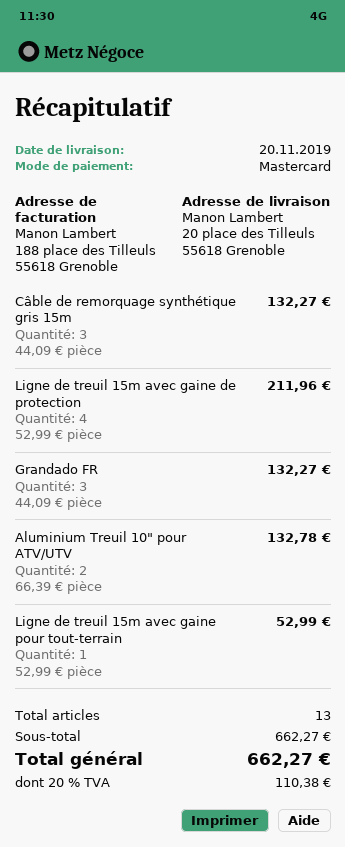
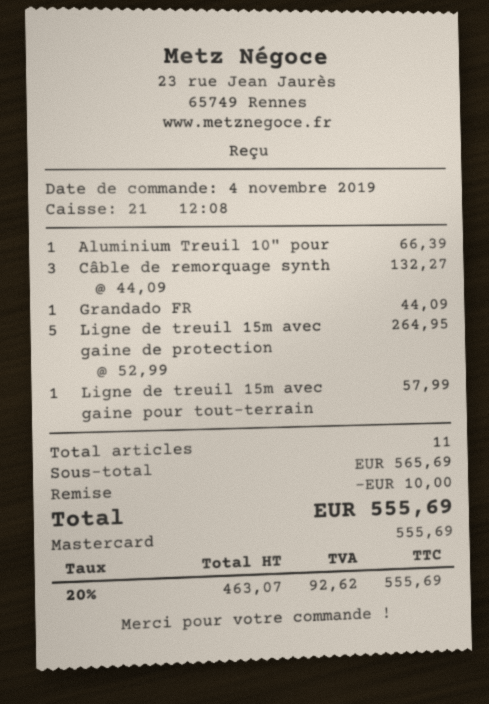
Ligne de treuil 15m avec gaine de protection: 4 x 52.99 = 211.96 -> 5 x 52.99 = 264.95
Grandado FR: 3 x 44.09 = 132.27 -> 1 x 44.09 = 44.09
Aluminium Treuil 10" pour ATV/UTV: 2 x 66.39 = 132.78 -> 1 x 66.39 = 66.39
Ligne de treuil 15m avec gaine pour tout-terrain: 1 x 52.99 = 52.99 -> 1 x 57.99 = 57.99
total quantity: 13 -> 11
subtotal: 662.27 -> 565.69
discount: none -> 10.00
tax: 20% = 110.38 -> 20% = 92.62
total: 662.27 -> 555.69

